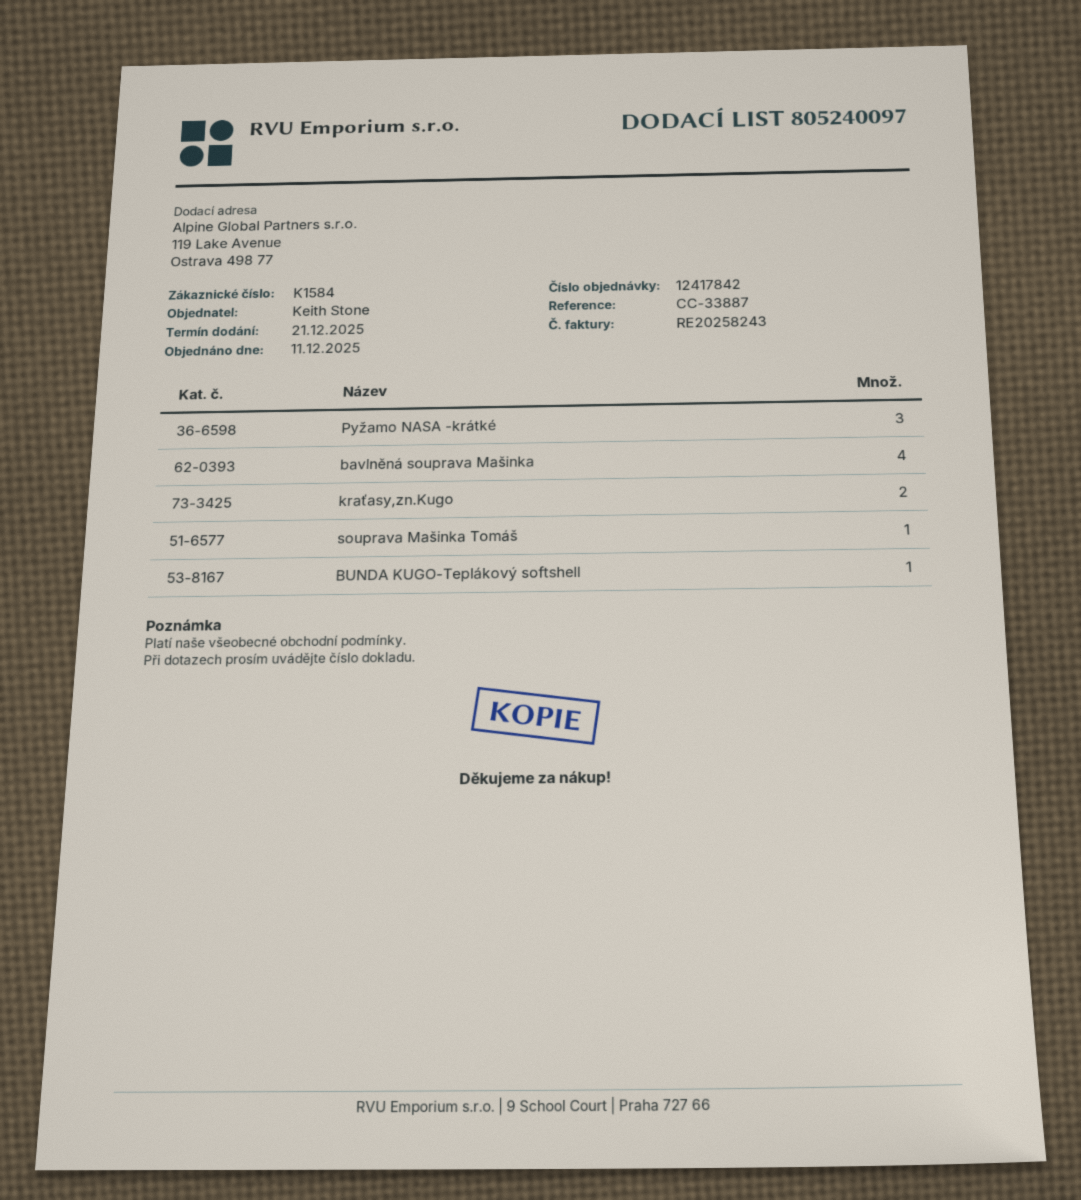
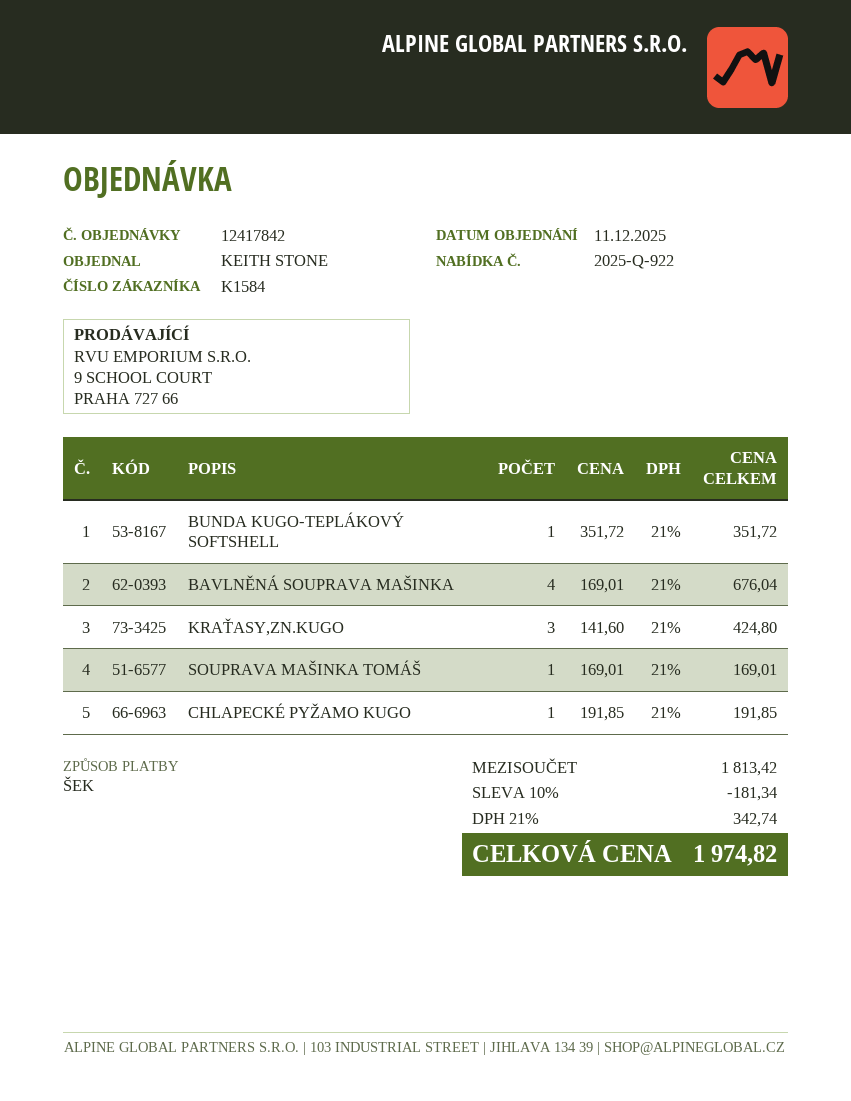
Pyžamo NASA -krátké: 3 -> none
kraťasy,zn.Kugo: 2 -> 3
CHLAPECKÉ PYŽAMO KUGO: none -> 1

